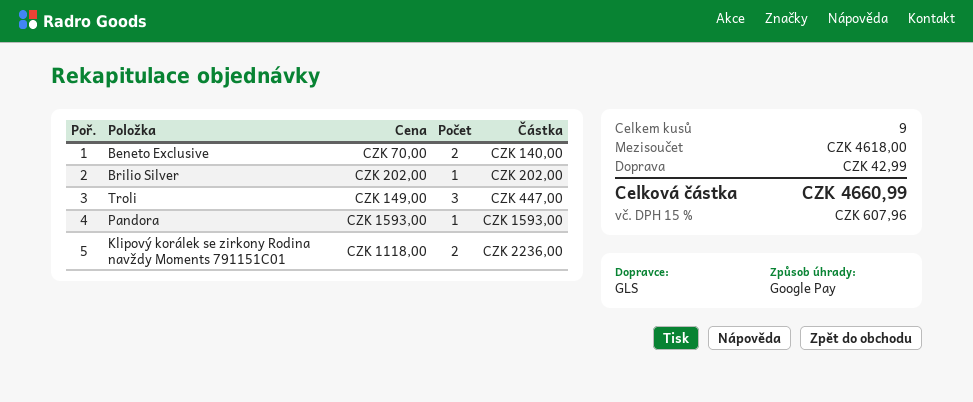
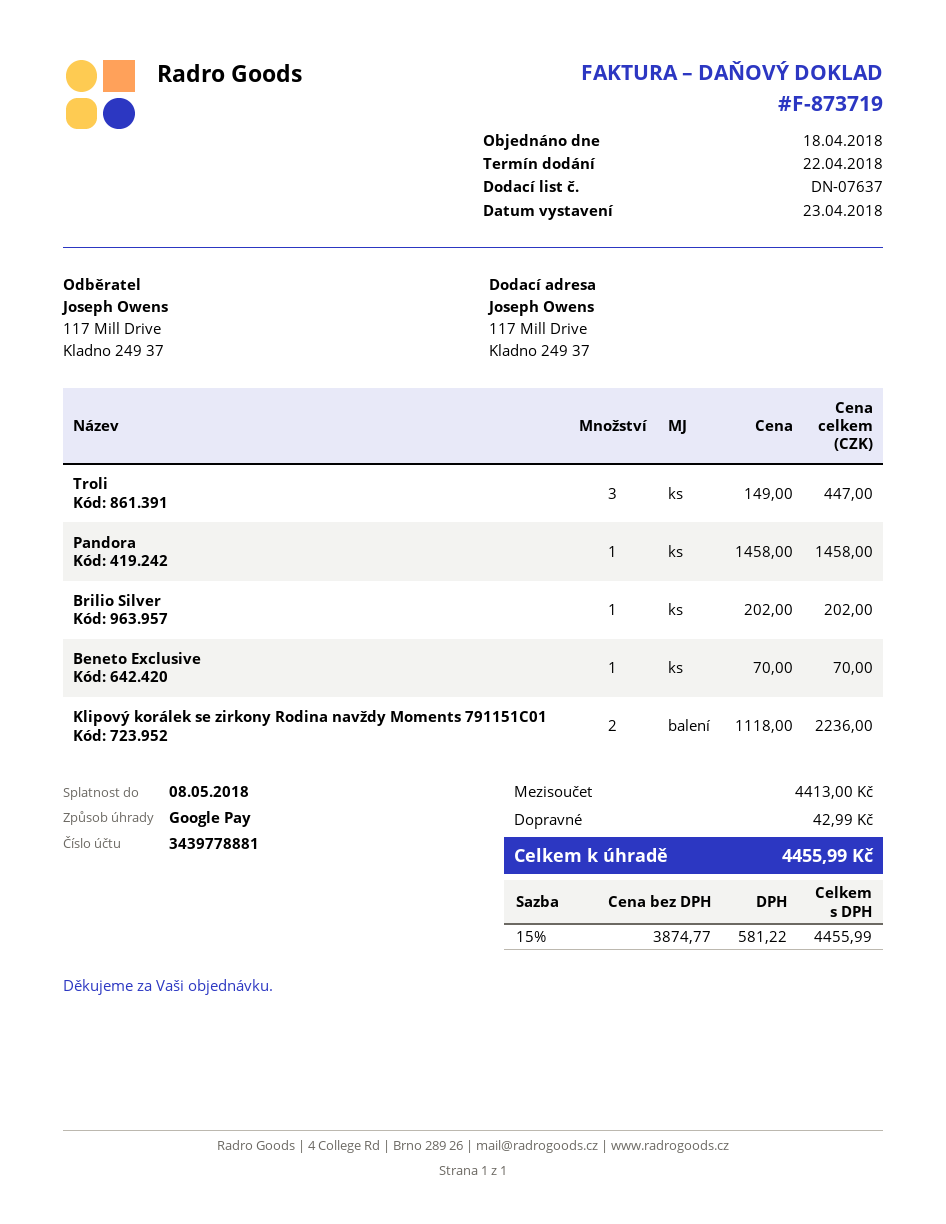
Beneto Exclusive: 2 x 70.00 = 140.00 -> 1 x 70.00 = 70.00
Pandora: 1 x 1593.00 = 1593.00 -> 1 x 1458.00 = 1458.00
subtotal: 4618.00 -> 4413.00
tax: 15% = 607.96 -> 15% = 581.22
total: 4660.99 -> 4455.99

